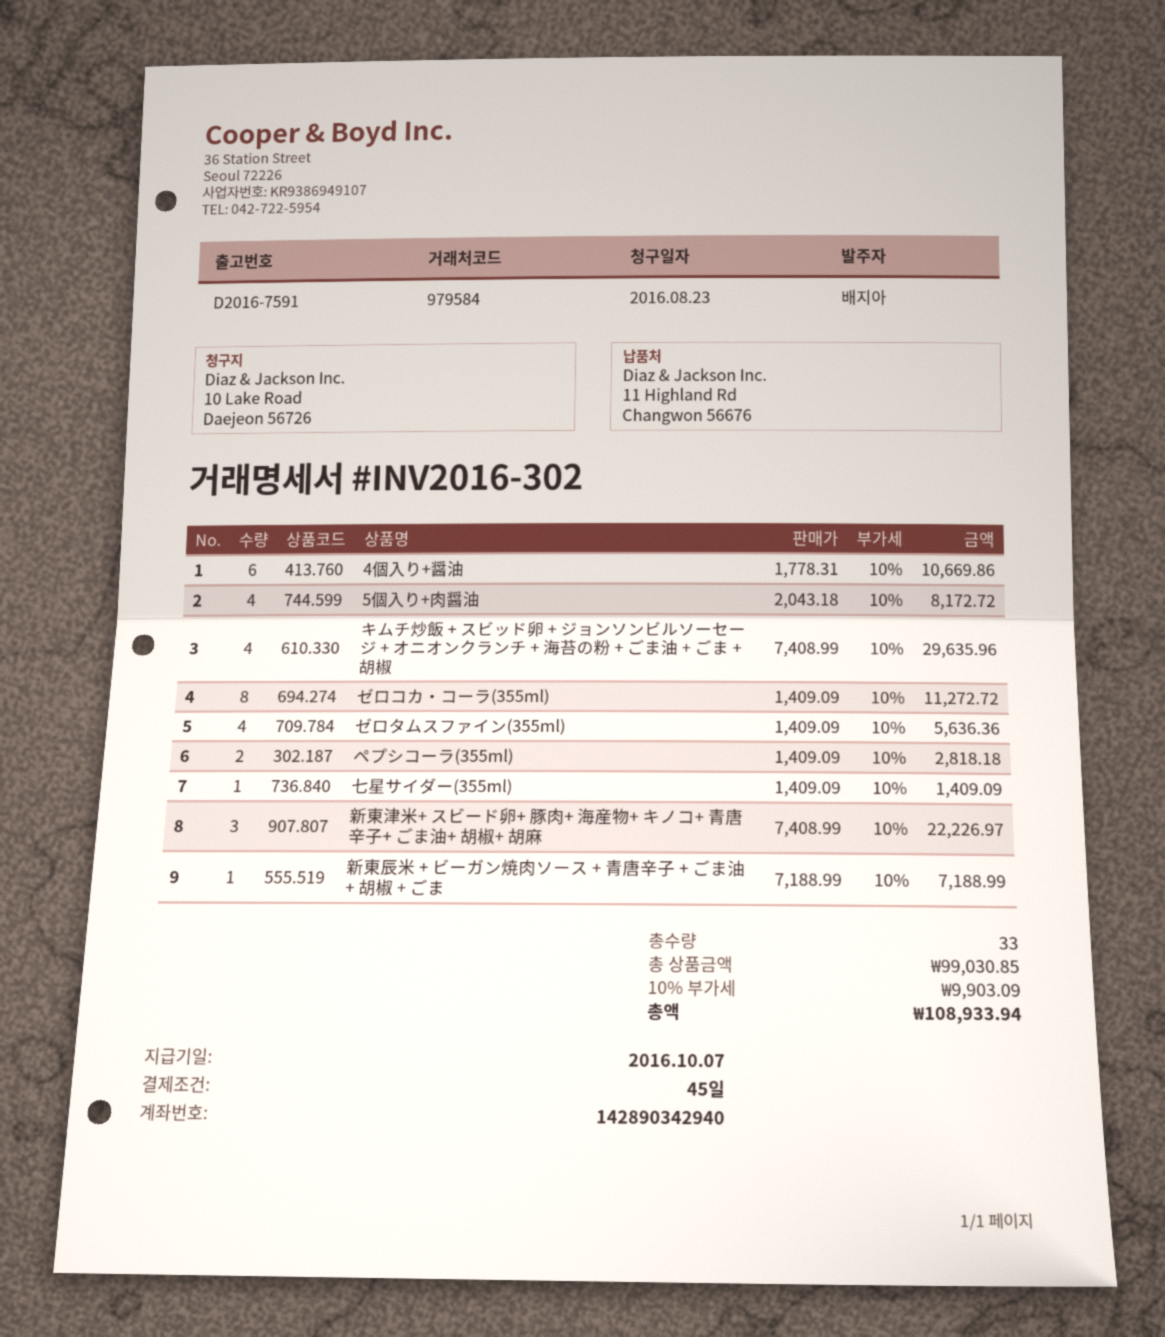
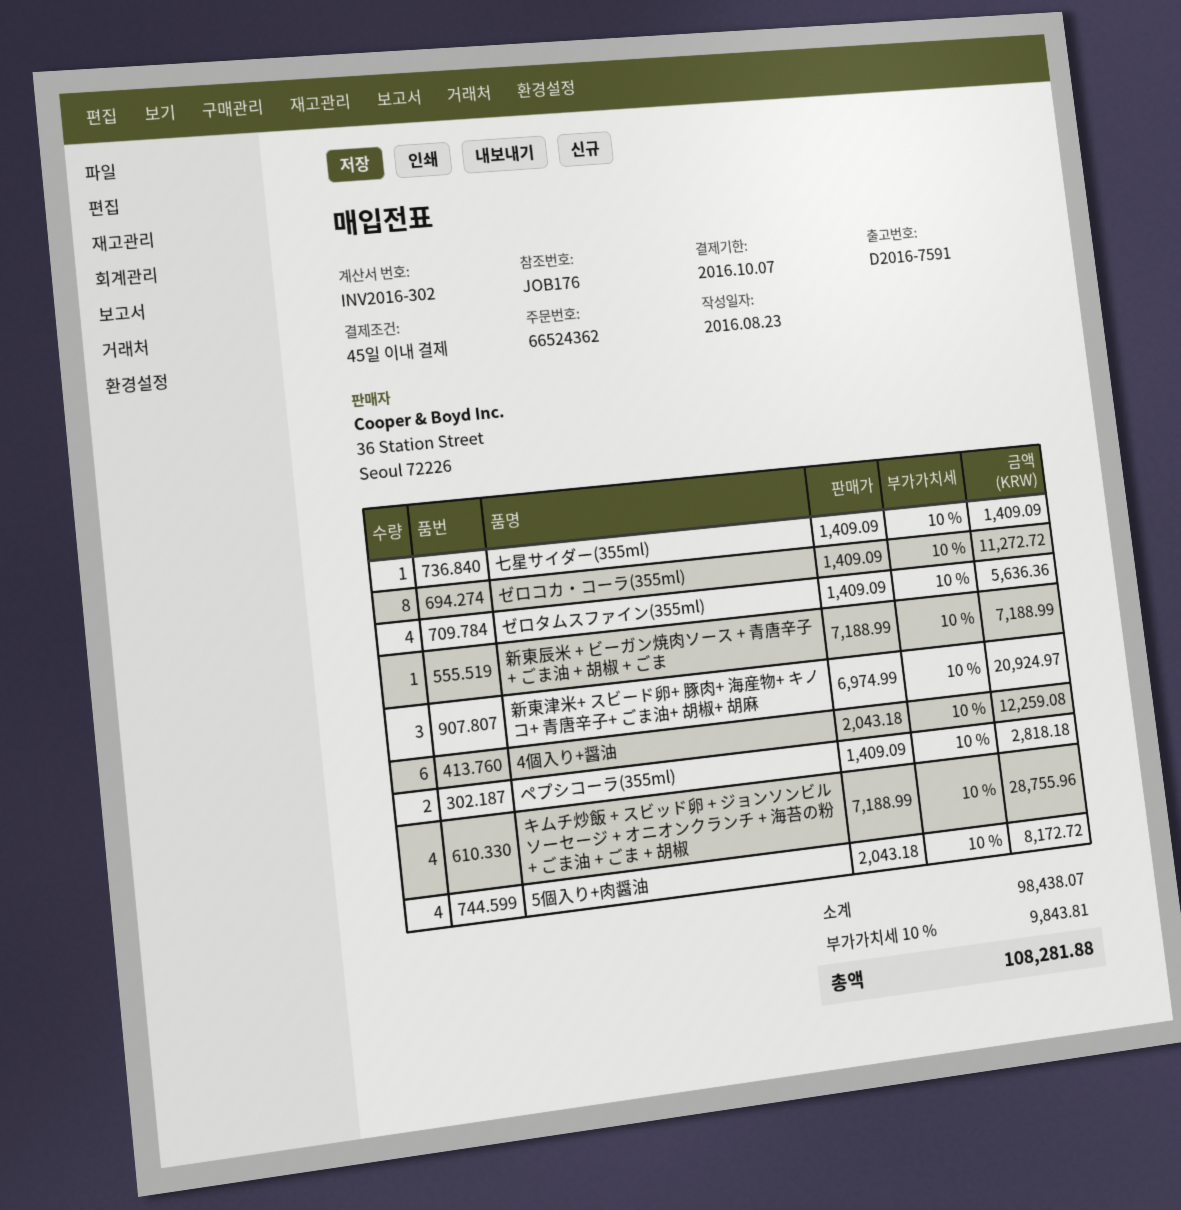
4個入り+醤油: 6 x 1778.31 = 10669.86 -> 6 x 2043.18 = 12259.08
キムチ炒飯 + スビッド卵 + ジョンソンビルソーセージ + オニオンクランチ + 海苔の粉 + ごま油 + ごま + 胡椒: 4 x 7408.99 = 29635.96 -> 4 x 7188.99 = 28755.96
新東津米+ スビード卵+ 豚肉+ 海産物+ キノコ+ 青唐辛子+ ごま油+ 胡椒+ 胡麻: 3 x 7408.99 = 22226.97 -> 3 x 6974.99 = 20924.97
subtotal: 99030.85 -> 98438.07
tax: 10% = 9903.09 -> 10% = 9843.81
total: 108933.94 -> 108281.88

